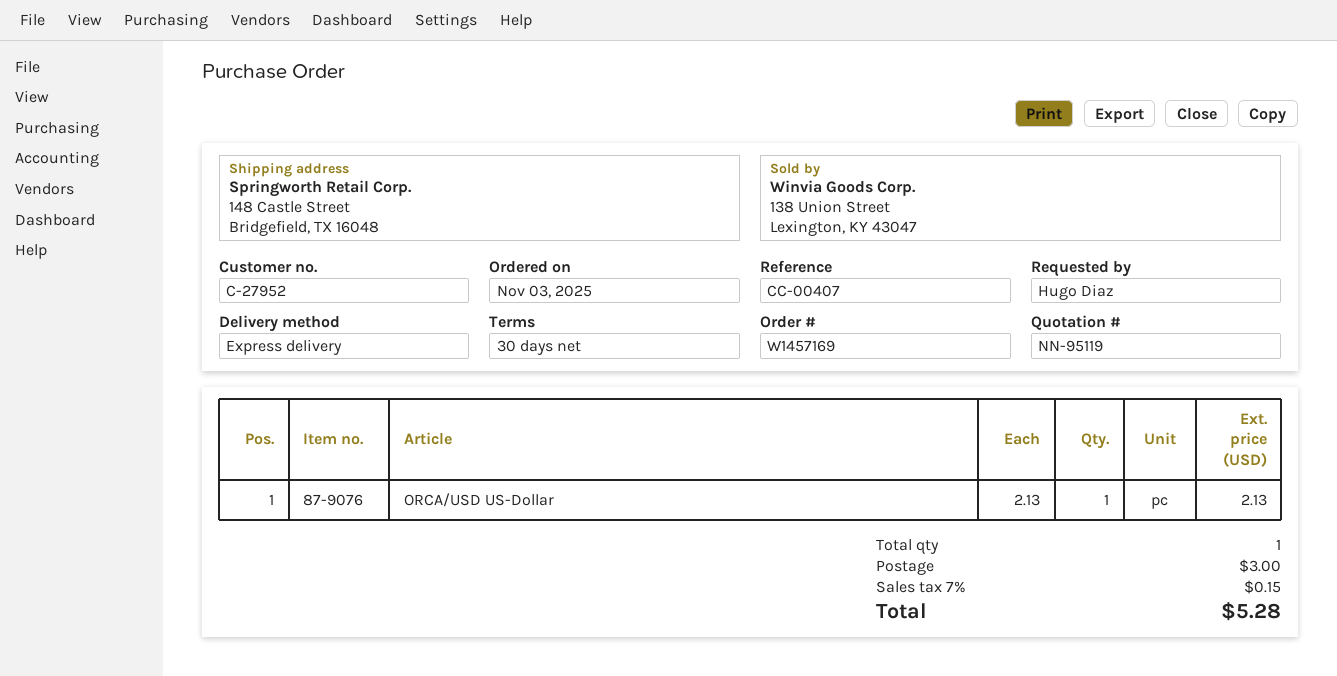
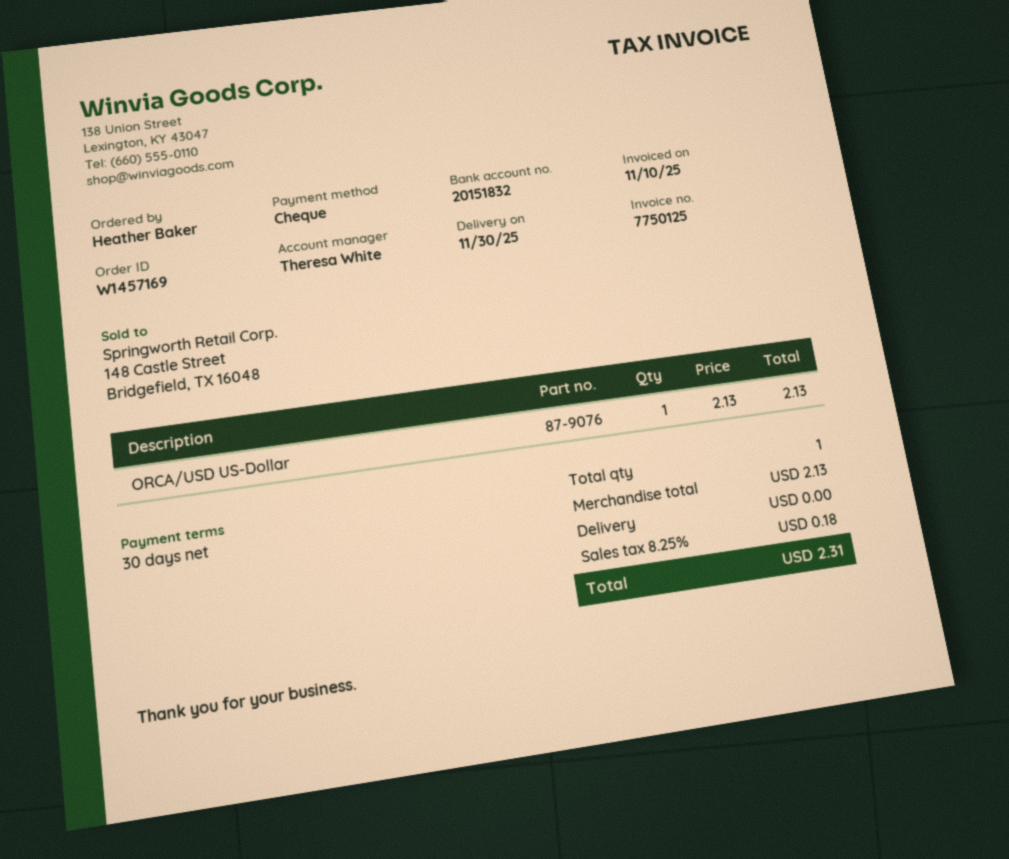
ordered by: Hugo Diaz -> Heather Baker
shipping: 3.00 -> 0.00
tax: 7% = 0.15 -> 8.25% = 0.18
total: 5.28 -> 2.31

